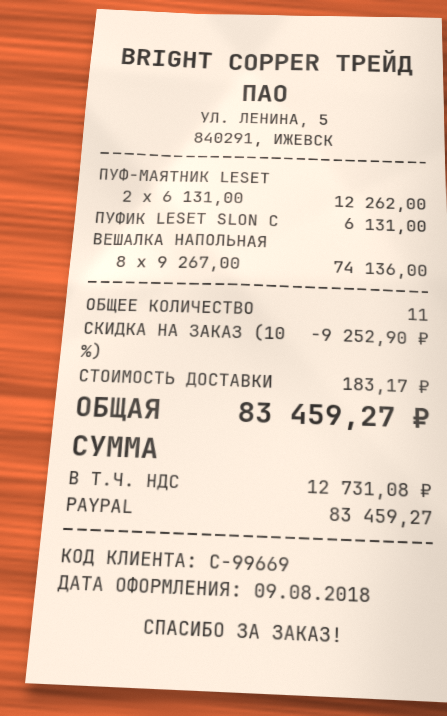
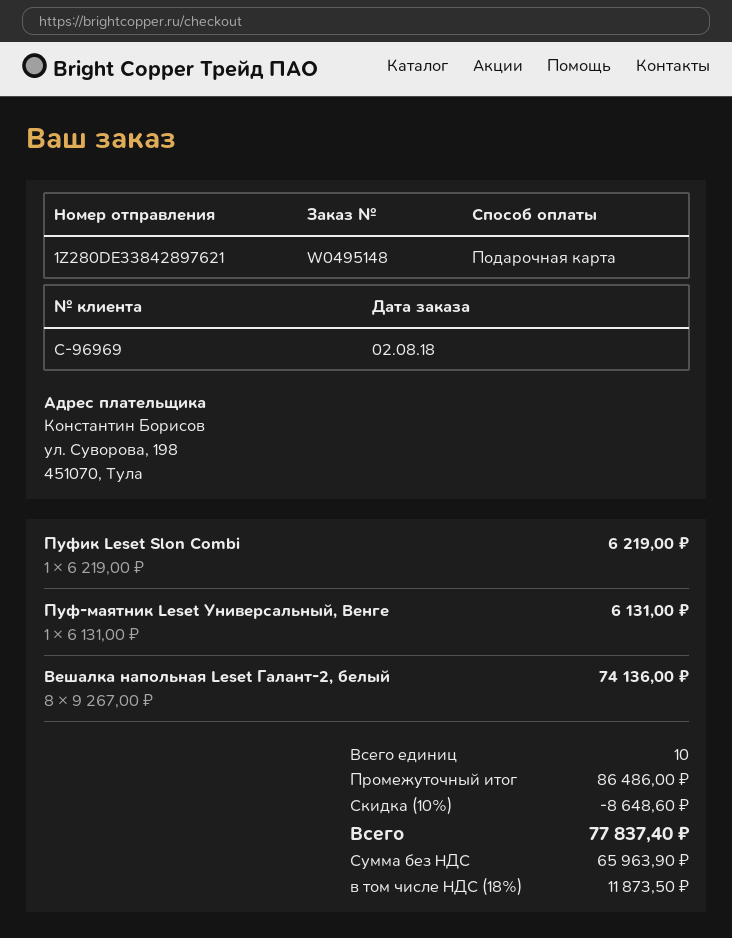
order date: 2018-08-09 -> 2018-08-02
customer number: C-99669 -> C-96969
payment method: PayPal -> gift card
ПУФ-МАЯТНИК LESET: 2 x 6131.00 = 12262.00 -> 1 x 6131.00 = 6131.00
ПУФИК LESET SLON C: 1 x 6131.00 = 6131.00 -> 1 x 6219.00 = 6219.00
total quantity: 11 -> 10
discount: 10% = 9252.90 -> 10% = 8648.60
shipping: 183.17 -> none
tax: 12731.08 -> 11873.50
total: 83459.27 -> 77837.40

